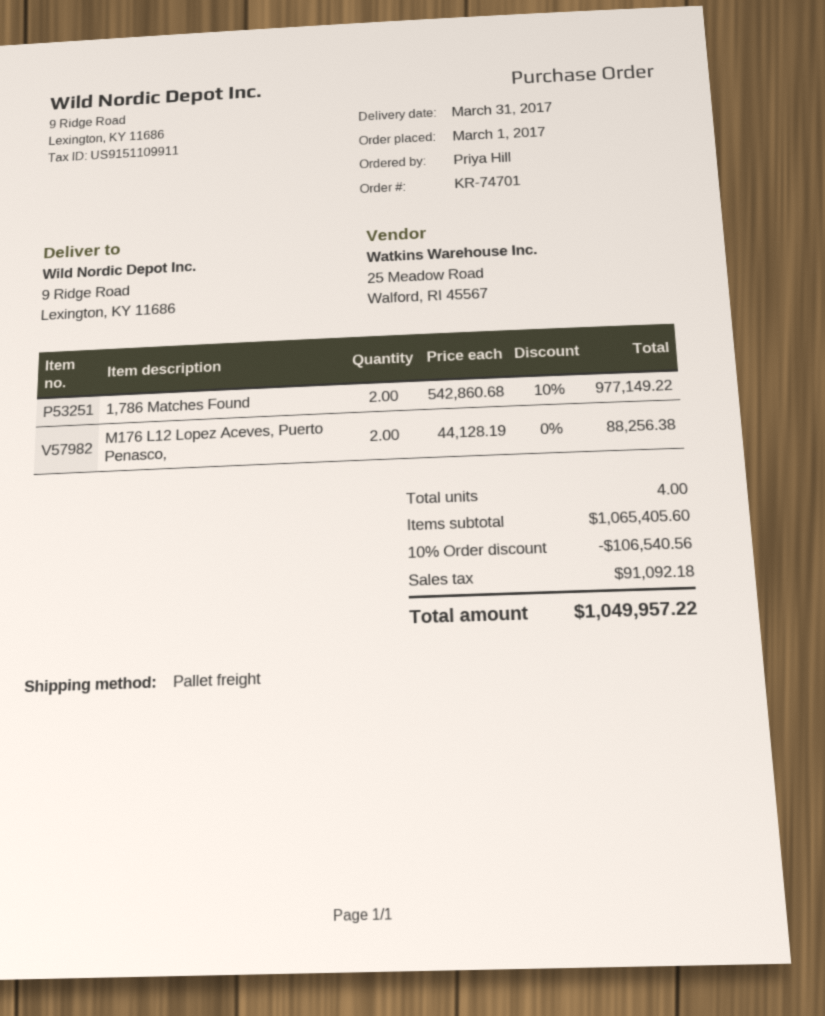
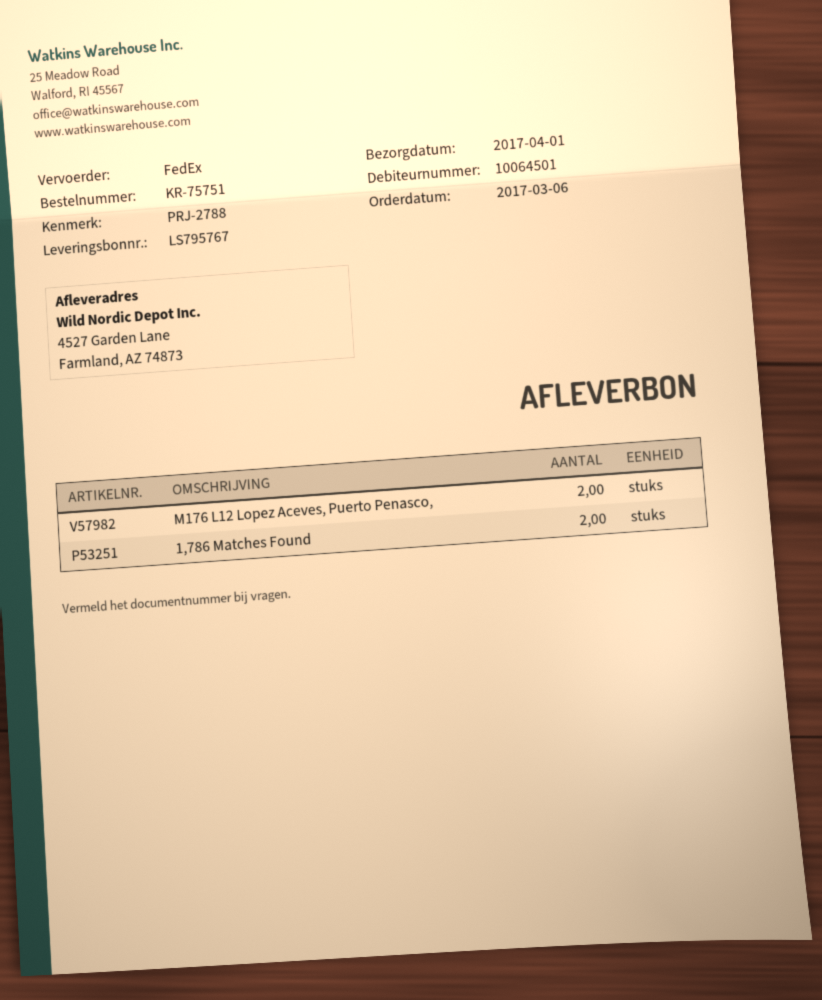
order number: KR-74701 -> KR-75751
order date: 2017-03-01 -> 2017-03-06
delivery date: 2017-03-31 -> 2017-04-01
shipping method: pallet freight -> FedEx
ship to: 9 Ridge Road, Lexington, KY 11686 -> 4527 Garden Lane, Farmland, AZ 74873

